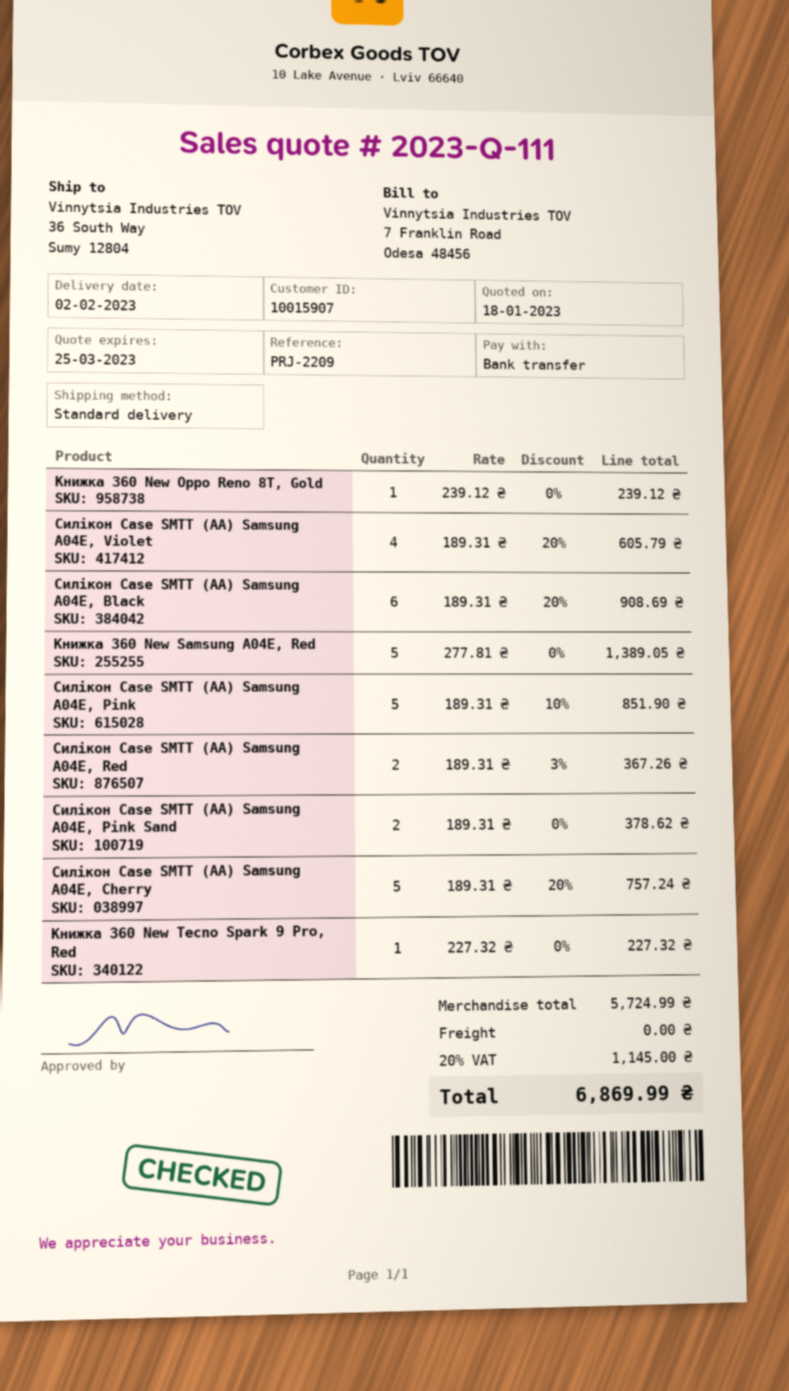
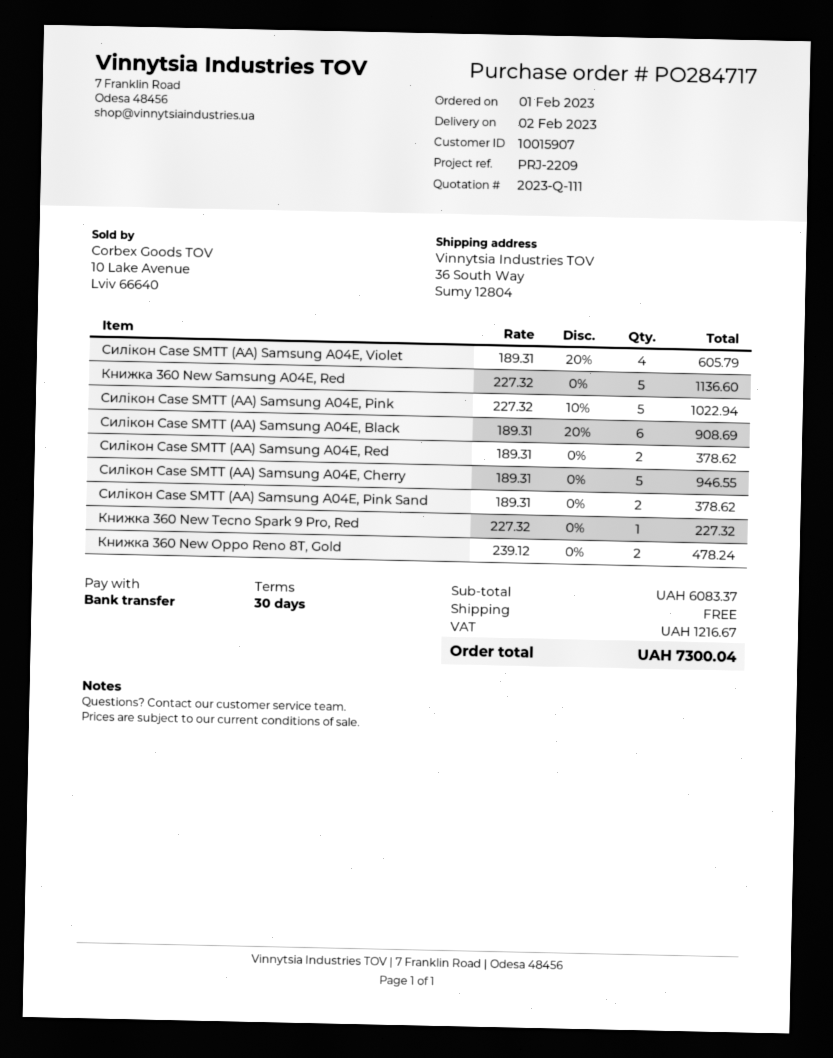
Книжка 360 New Oppo Reno 8T, Gold: 1 x 239.12 = 239.12 -> 2 x 239.12 = 478.24
Книжка 360 New Samsung A04E, Red: 5 x 277.81 = 1389.05 -> 5 x 227.32 = 1136.60
Силікон Case SMTT (AA) Samsung A04E, Pink: 5 x 189.31 - 10% = 851.90 -> 5 x 227.32 - 10% = 1022.94
Силікон Case SMTT (AA) Samsung A04E, Red: 2 x 189.31 - 3% = 367.26 -> 2 x 189.31 = 378.62
Силікон Case SMTT (AA) Samsung A04E, Cherry: 5 x 189.31 - 20% = 757.24 -> 5 x 189.31 = 946.55
subtotal: 5724.99 -> 6083.37
tax: 1145.00 -> 1216.67
total: 6869.99 -> 7300.04

